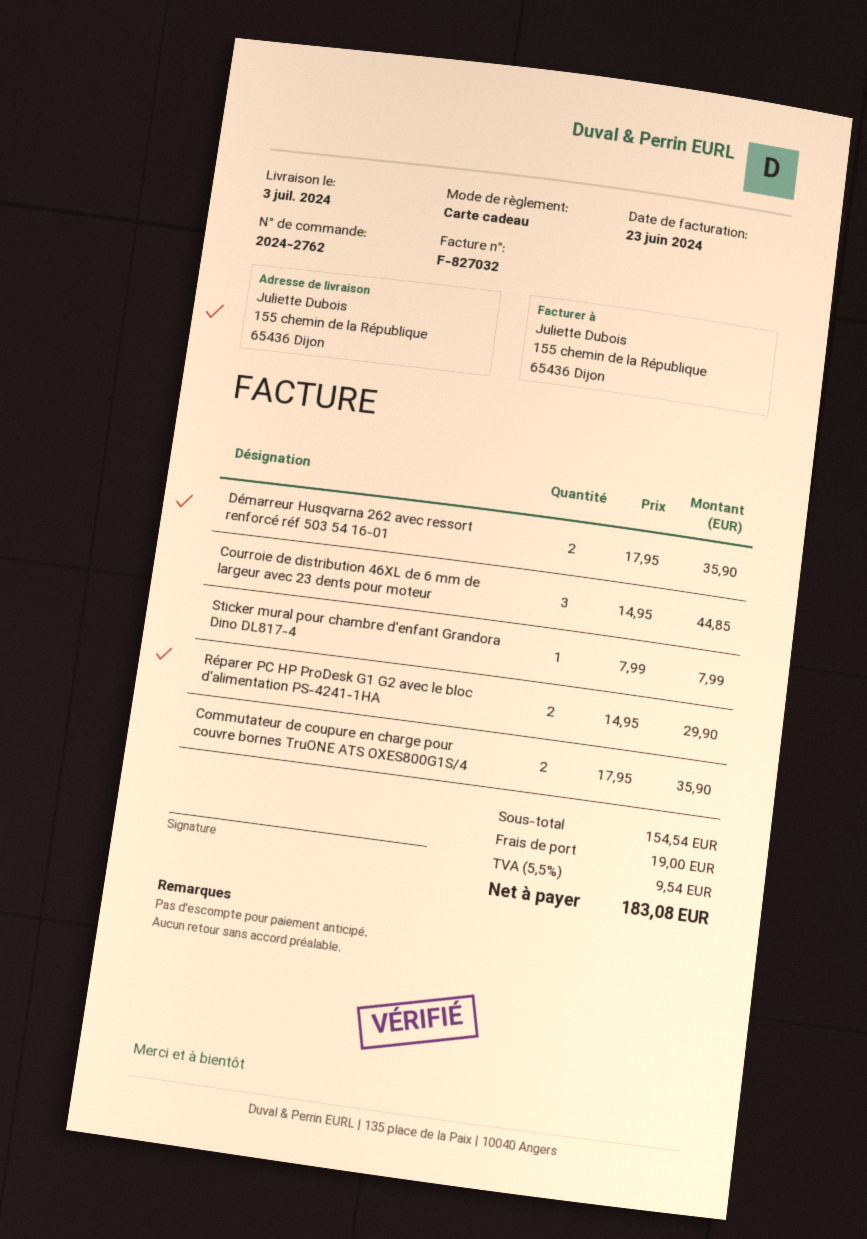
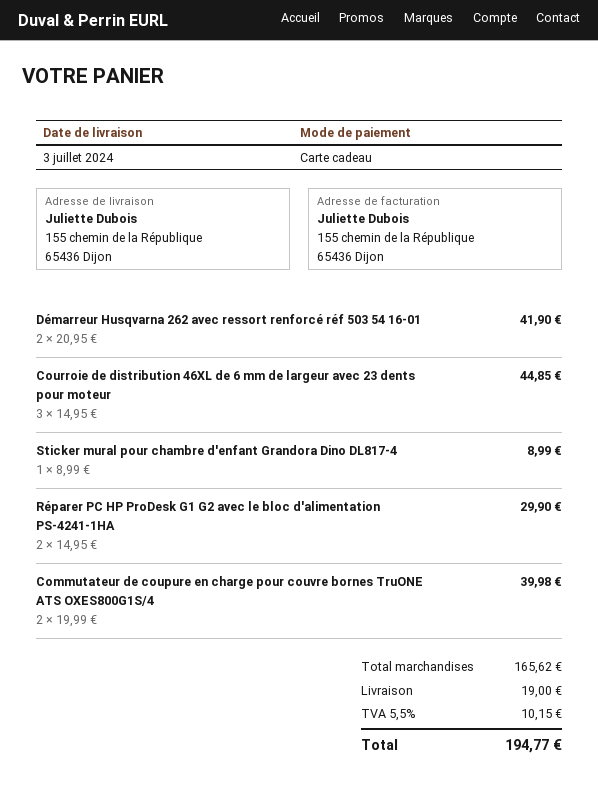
Démarreur Husqvarna 262 avec ressort renforcé réf 503 54 16-01: 2 x 17.95 = 35.90 -> 2 x 20.95 = 41.90
Sticker mural pour chambre d'enfant Grandora Dino DL817-4: 1 x 7.99 = 7.99 -> 1 x 8.99 = 8.99
Commutateur de coupure en charge pour couvre bornes TruONE ATS OXES800G1S/4: 2 x 17.95 = 35.90 -> 2 x 19.99 = 39.98
subtotal: 154.54 -> 165.62
tax: 5.5% = 9.54 -> 5.5% = 10.15
total: 183.08 -> 194.77

